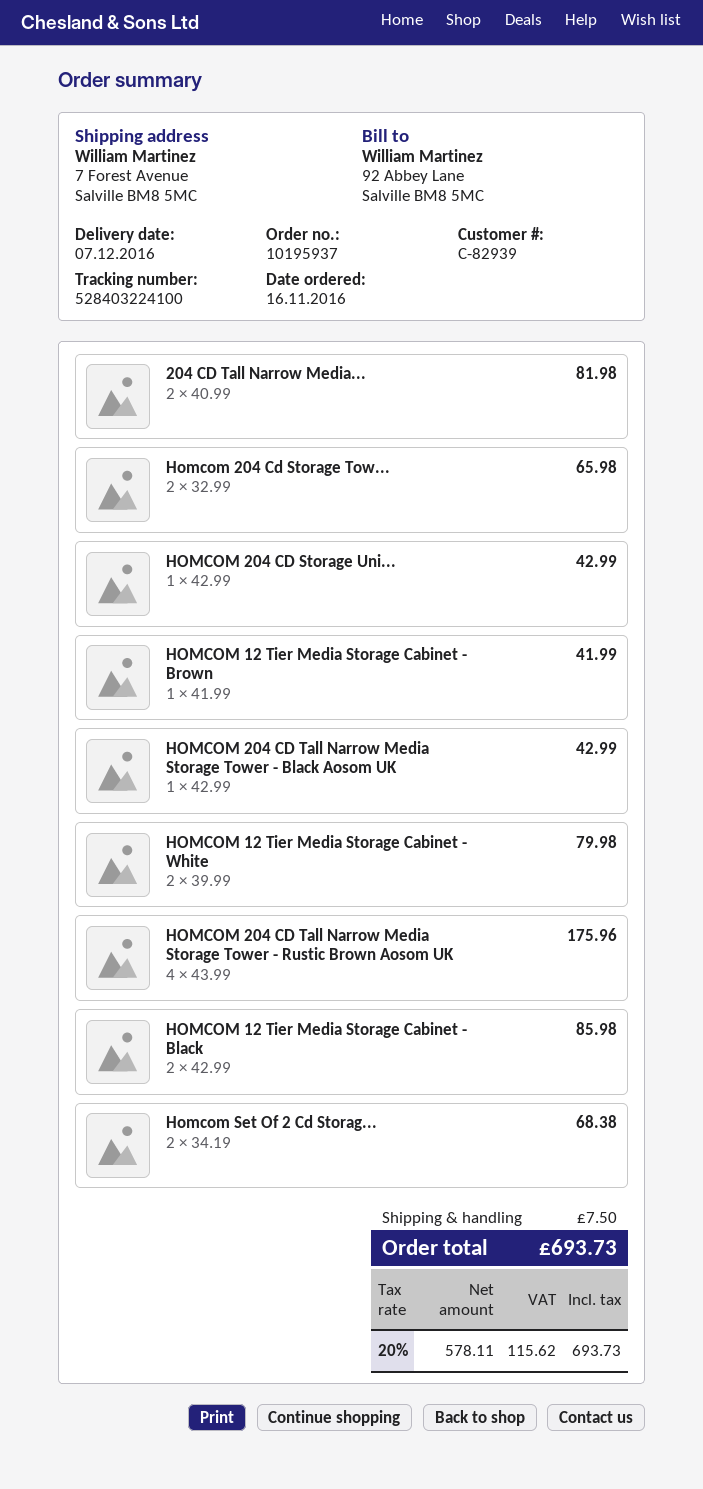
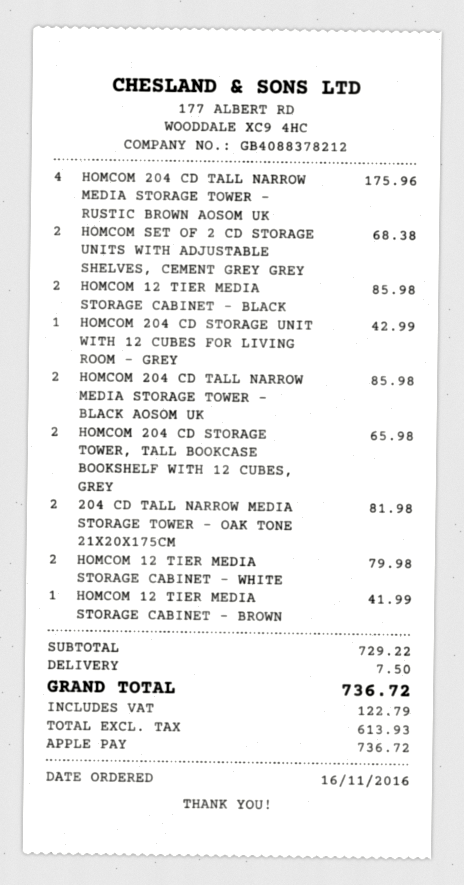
HOMCOM 204 CD Tall Narrow Media Storage Tower - Black Aosom UK: 1 for 42.99 -> 2 for 85.98
net: 578.11 -> 613.93
tax: 115.62 -> 122.79
total: 693.73 -> 736.72

